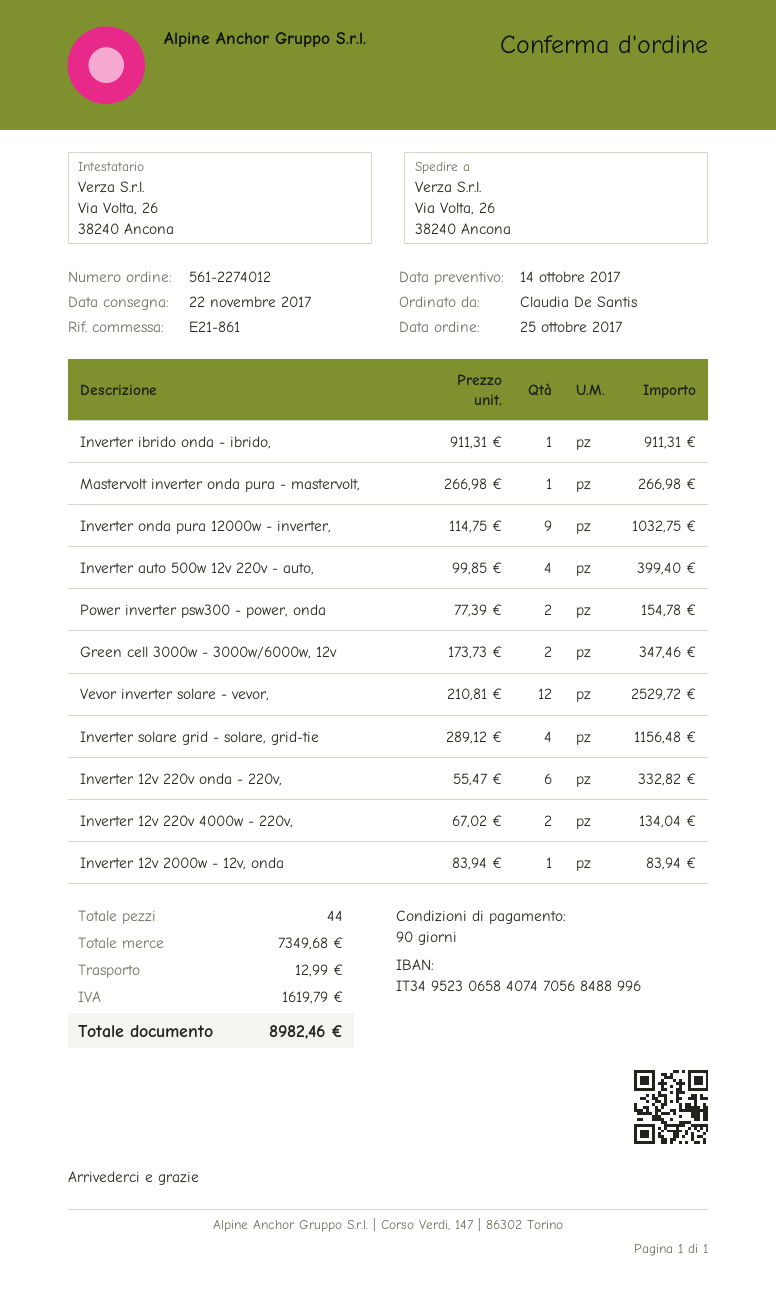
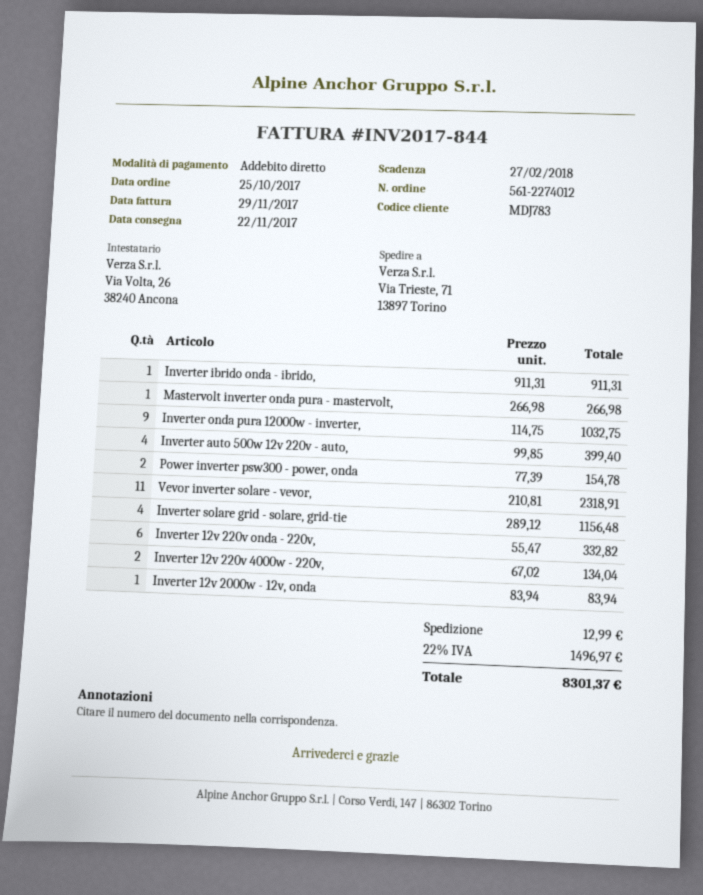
ship to: Via Volta, 26, 38240 Ancona -> Via Trieste, 71, 13897 Torino
Green cell 3000w - 3000w/6000w, 12v: 2 x 173.73 = 347.46 -> none
Vevor inverter solare - vevor,: 12 x 210.81 = 2529.72 -> 11 x 210.81 = 2318.91
tax: 1619.79 -> 1496.97
total: 8982.46 -> 8301.37

